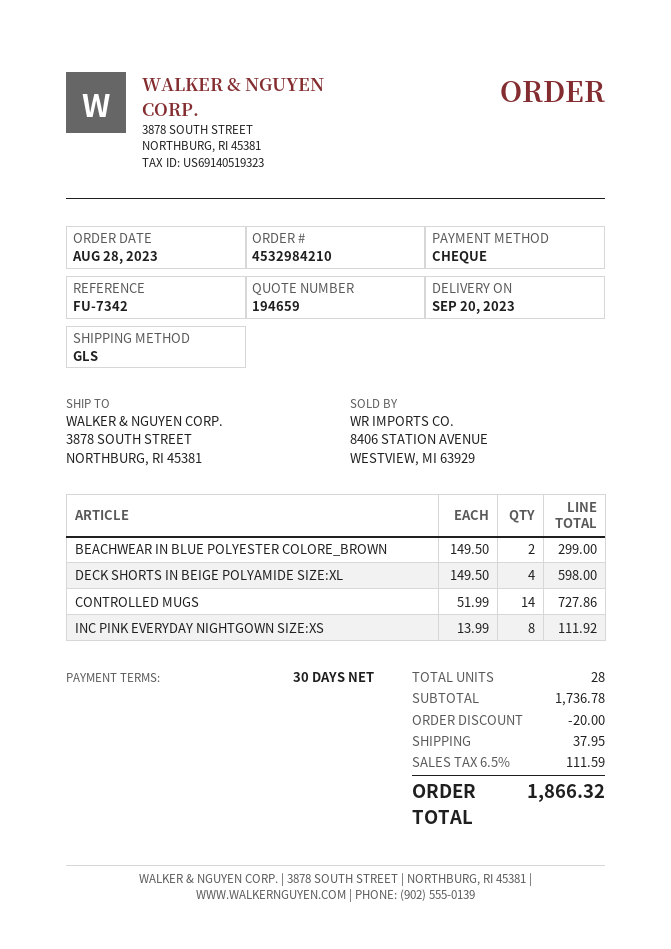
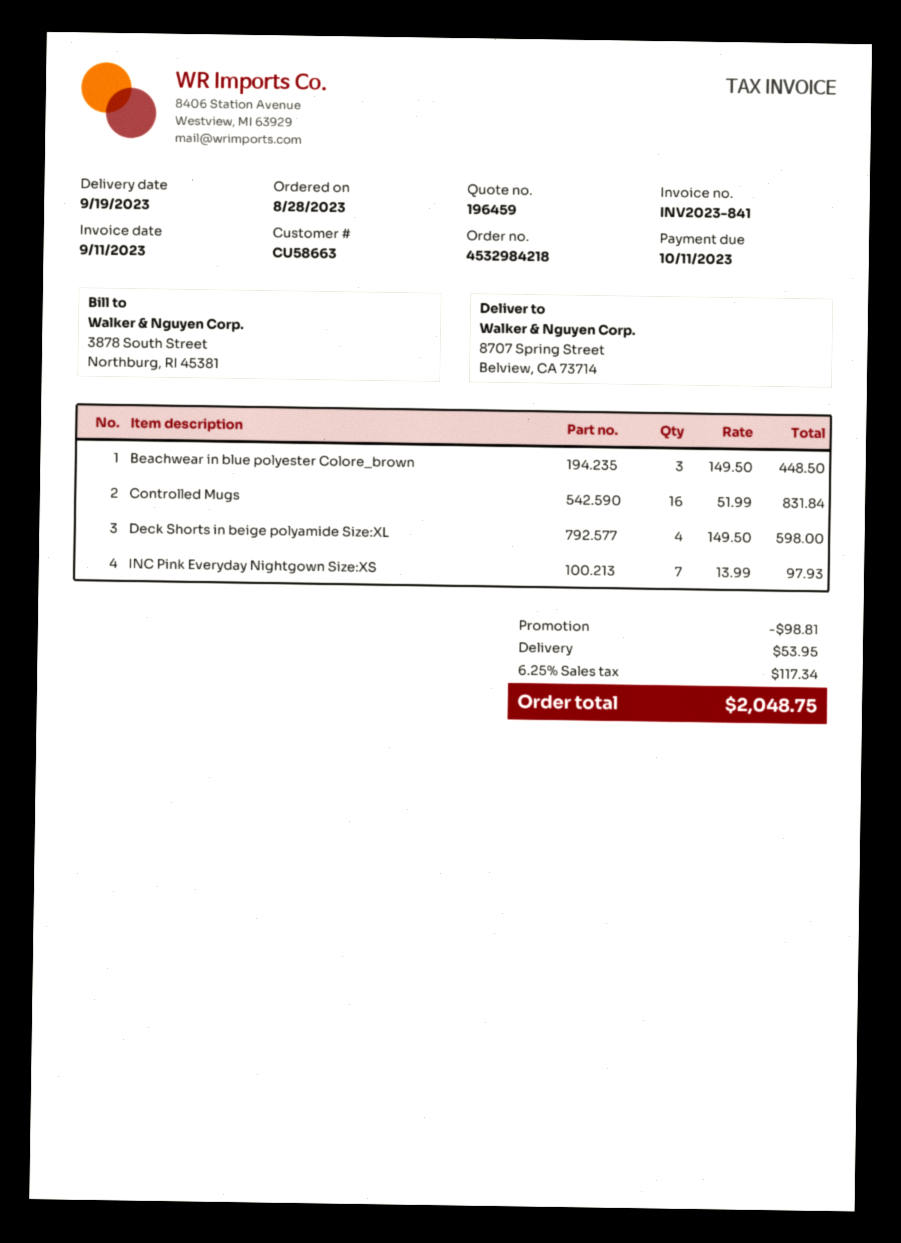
quote number: 194659 -> 196459
order number: 4532984210 -> 4532984218
delivery date: 2023-09-20 -> 2023-09-19
ship to: 3878 SOUTH STREET, NORTHBURG, RI 45381 -> 8707 Spring Street, Belview, CA 73714
BEACHWEAR IN BLUE POLYESTER COLORE_BROWN: 2 x 149.50 = 299.00 -> 3 x 149.50 = 448.50
CONTROLLED MUGS: 14 x 51.99 = 727.86 -> 16 x 51.99 = 831.84
INC PINK EVERYDAY NIGHTGOWN SIZE:XS: 8 x 13.99 = 111.92 -> 7 x 13.99 = 97.93
discount: 20.00 -> 98.81
shipping: 37.95 -> 53.95
tax: 6.5% = 111.59 -> 6.25% = 117.34
total: 1866.32 -> 2048.75

